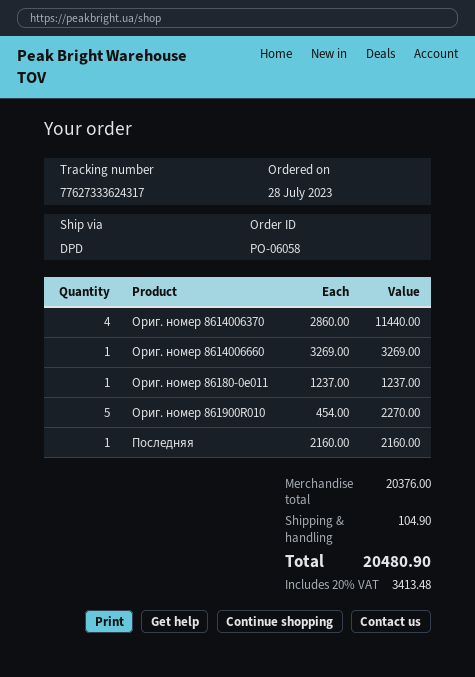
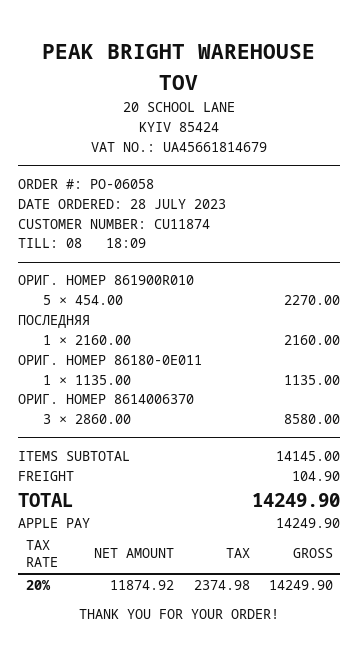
Ориг. номер 8614006370: 4 x 2860.00 = 11440.00 -> 3 x 2860.00 = 8580.00
Ориг. номер 8614006660: 1 x 3269.00 = 3269.00 -> none
Ориг. номер 86180-0e011: 1 x 1237.00 = 1237.00 -> 1 x 1135.00 = 1135.00
subtotal: 20376.00 -> 14145.00
tax: 20% = 3413.48 -> 20% = 2374.98
total: 20480.90 -> 14249.90

